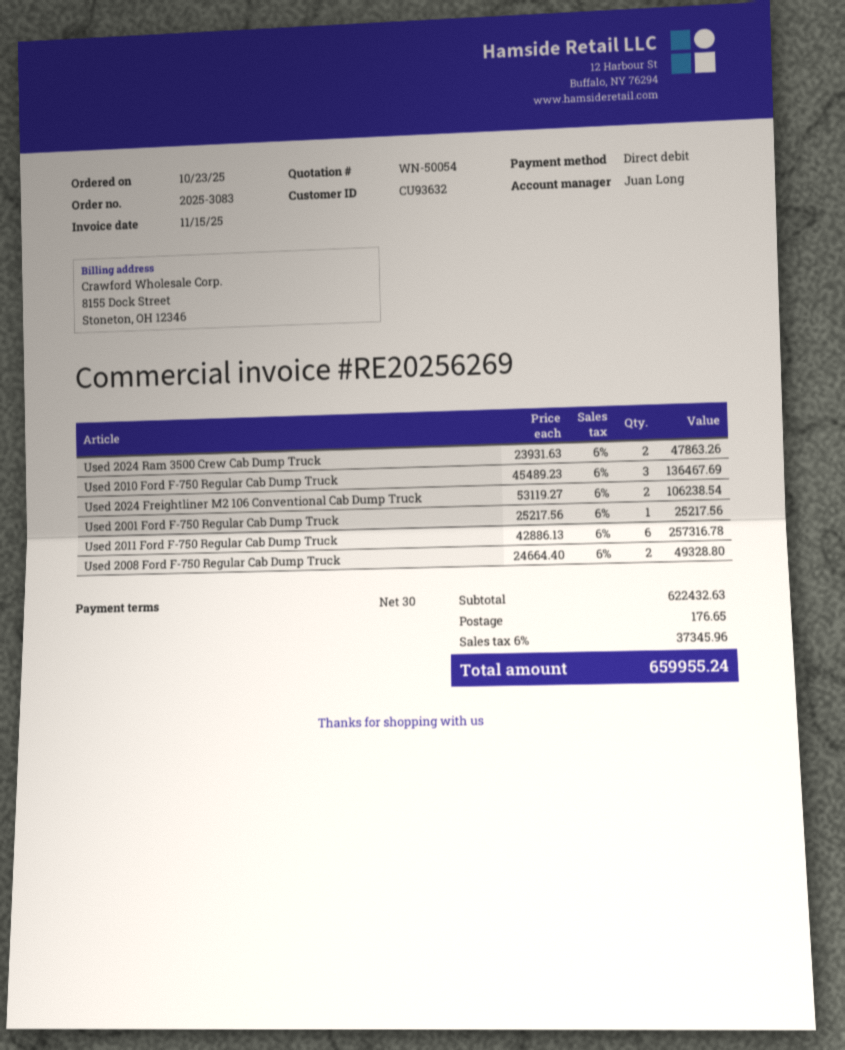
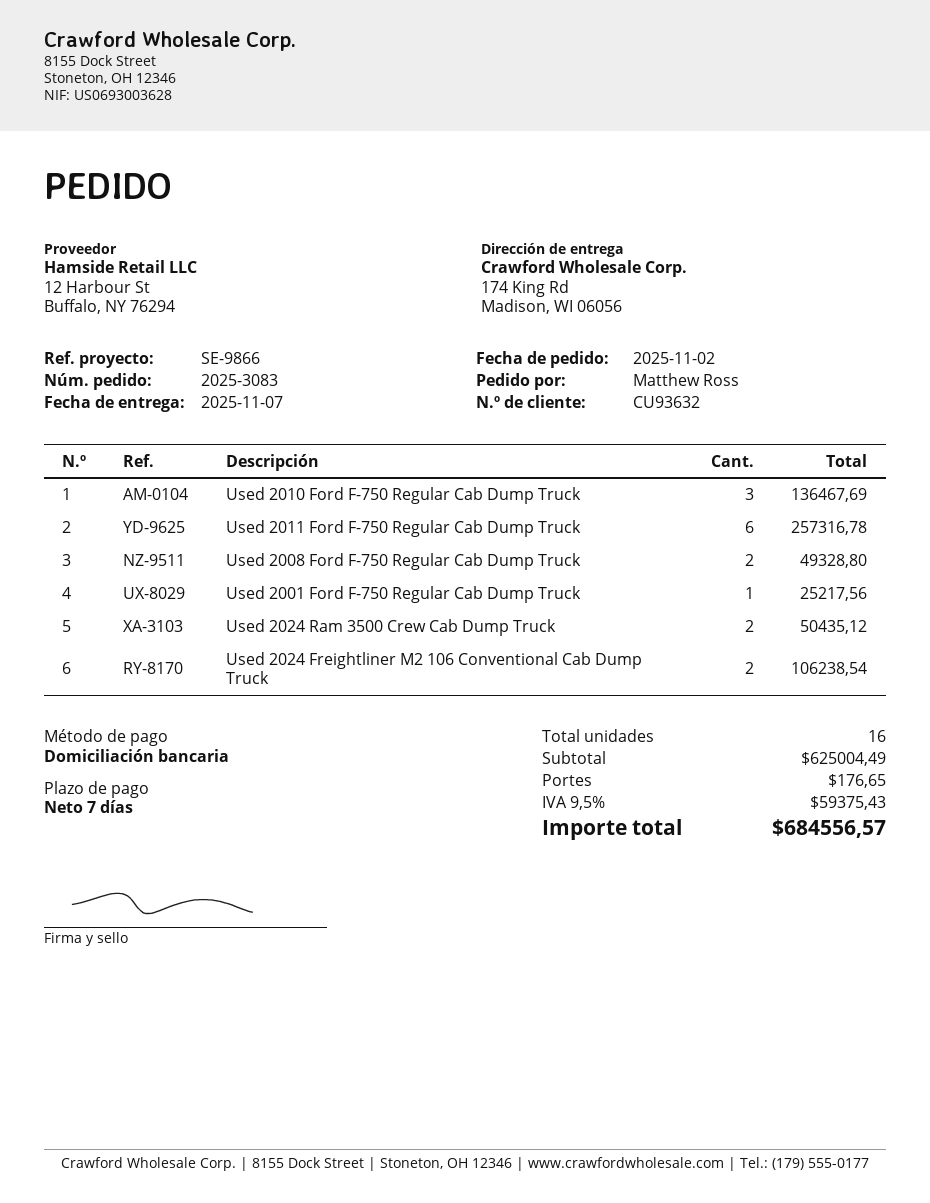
order date: 2025-10-23 -> 2025-11-02
payment terms: 30 days -> 7 days
Used 2024 Ram 3500 Crew Cab Dump Truck: 2 for 47863.26 -> 2 for 50435.12
subtotal: 622432.63 -> 625004.49
tax: 6% = 37345.96 -> 9.5% = 59375.43
total: 659955.24 -> 684556.57

